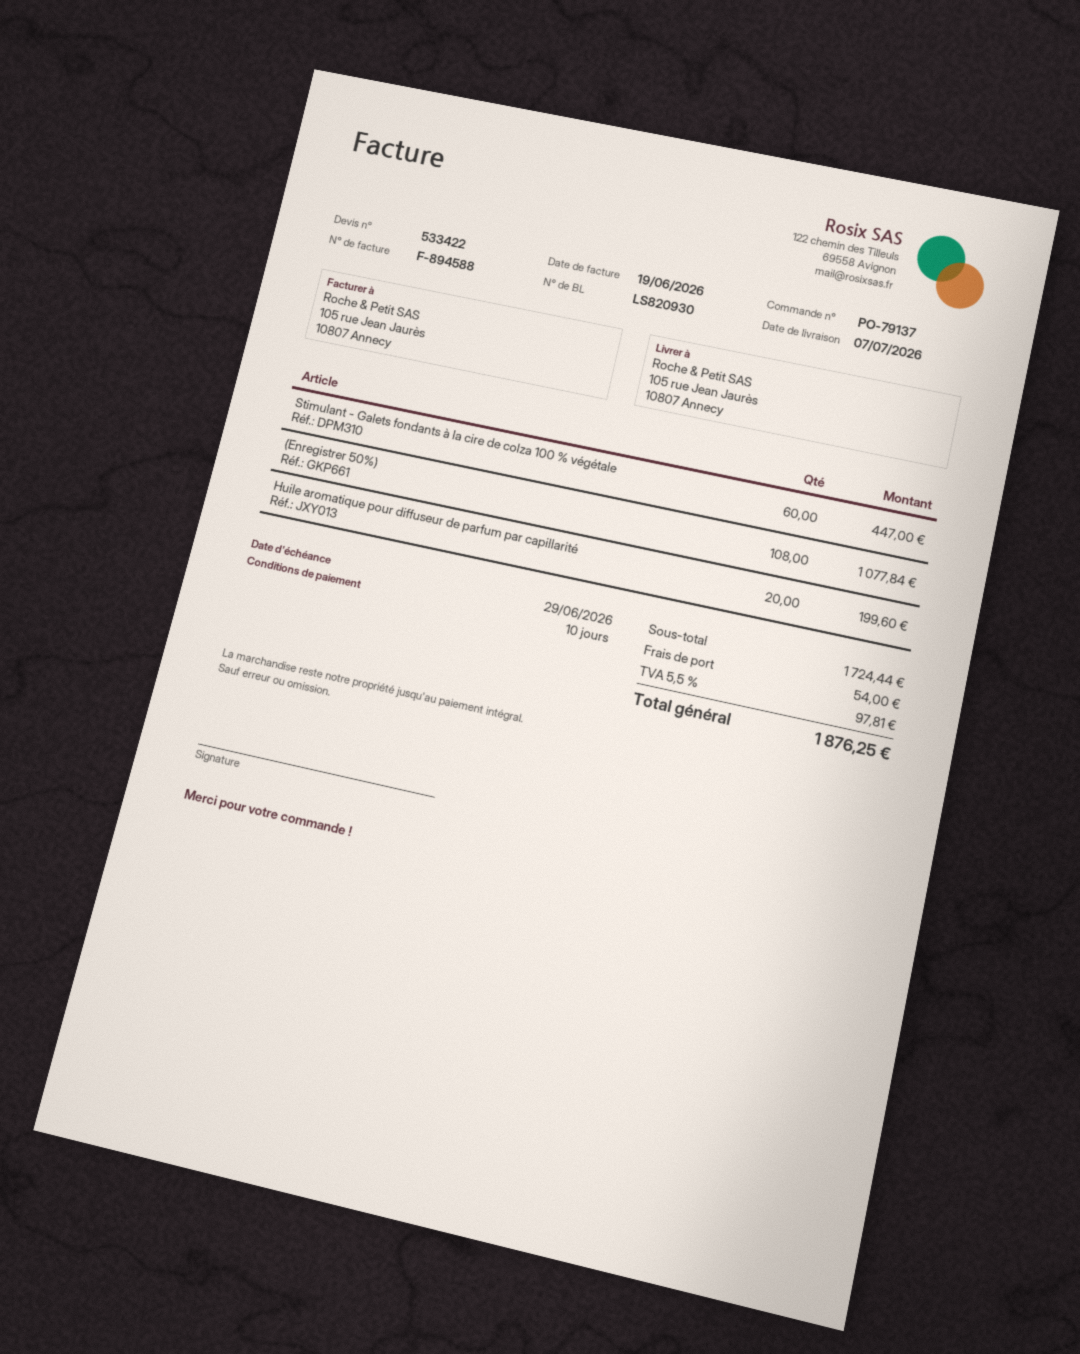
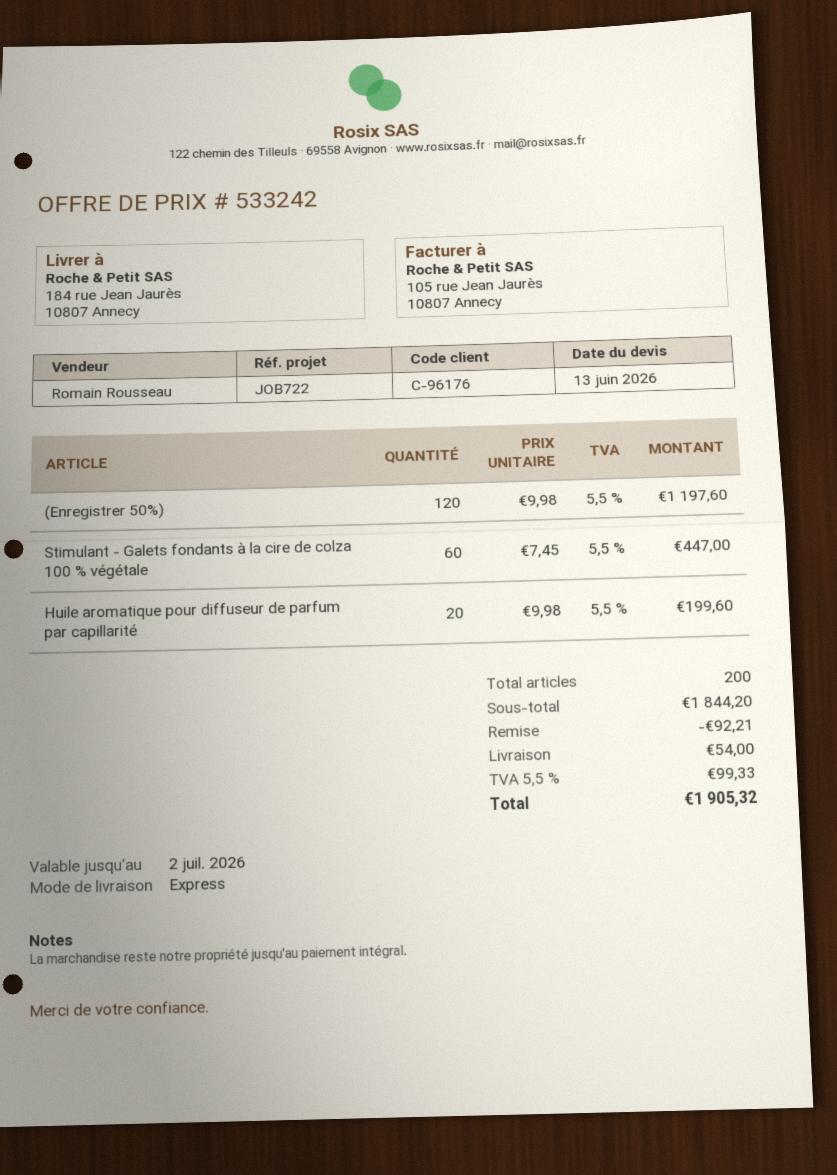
quote number: 533422 -> 533242
ship to: 105 rue Jean Jaurès, 10807 Annecy -> 184 rue Jean Jaurès, 10807 Annecy
(Enregistrer 50%): 108 for 1077.84 -> 120 for 1197.60
subtotal: 1724.44 -> 1844.20
discount: none -> 92.21
tax: 5.5% = 97.81 -> 5.5% = 99.33
total: 1876.25 -> 1905.32

